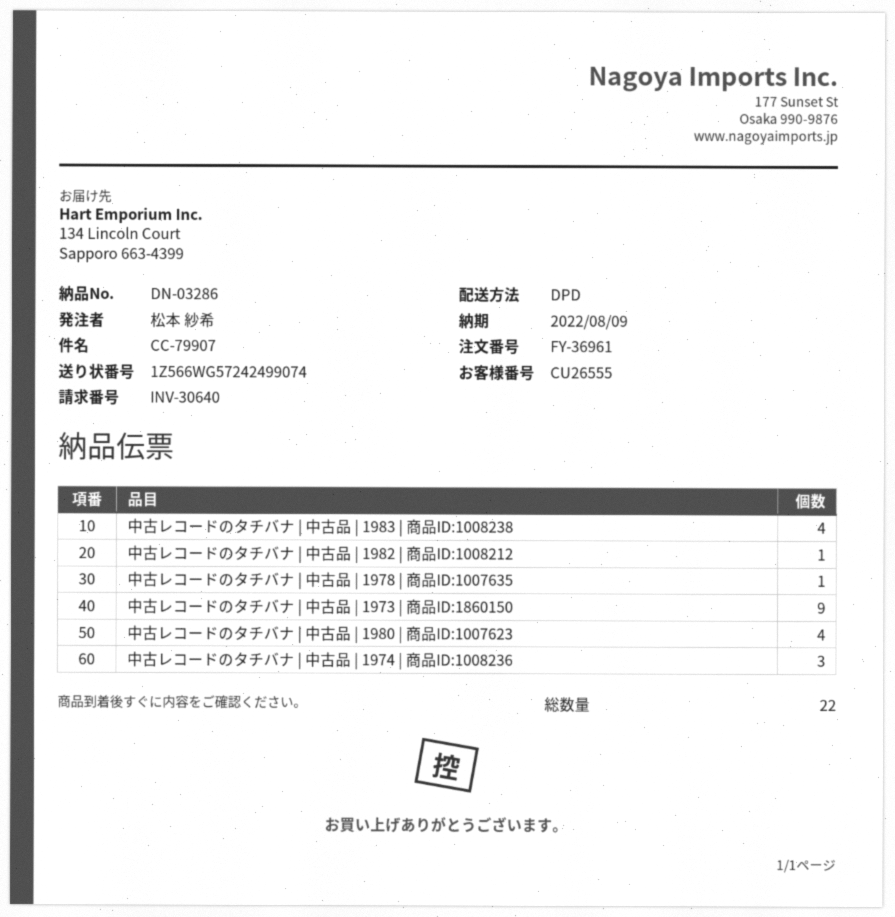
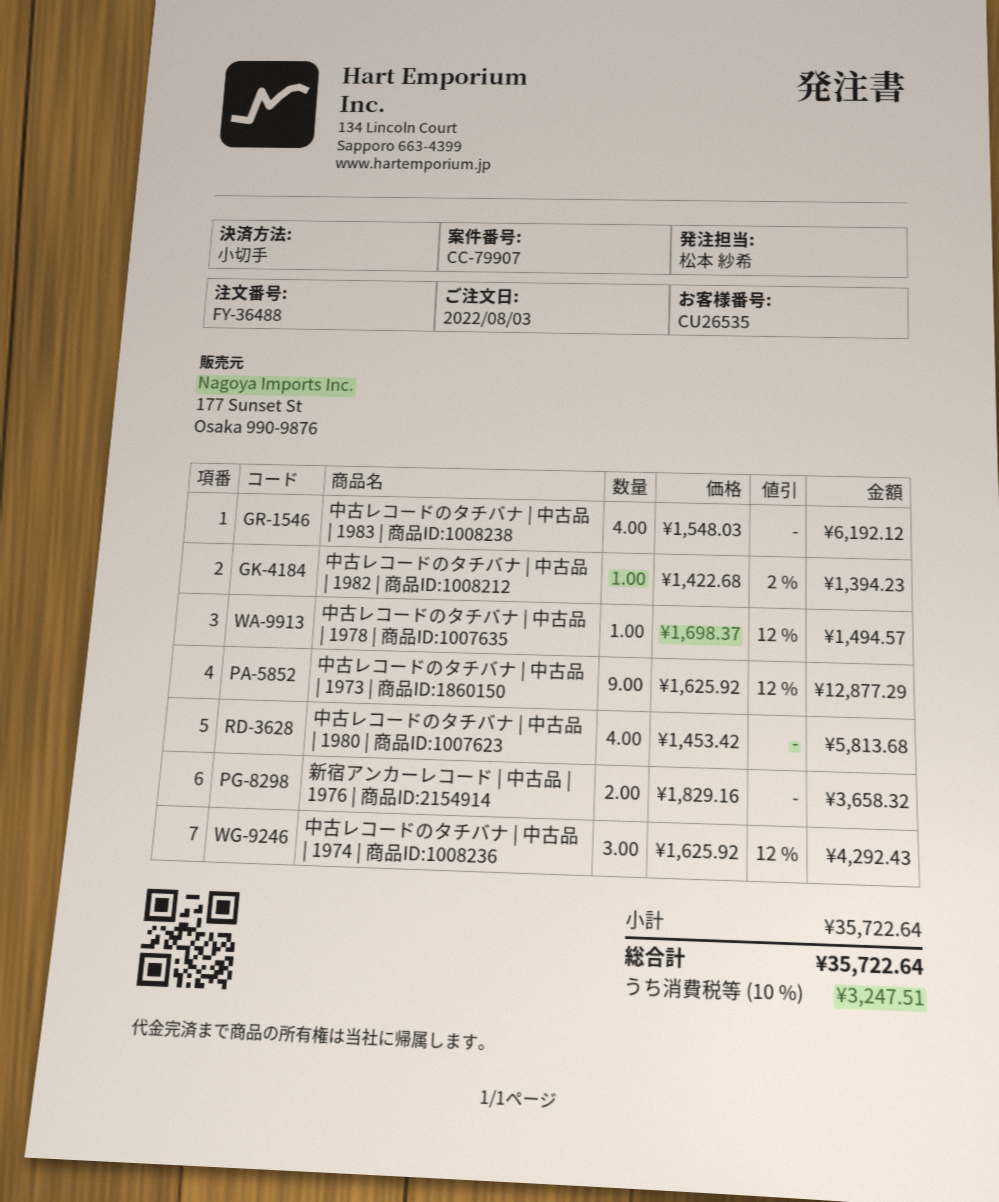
order number: FY-36961 -> FY-36488
customer number: CU26555 -> CU26535
新宿アンカーレコード | 中古品 | 1976 | 商品ID:2154914: none -> 2

